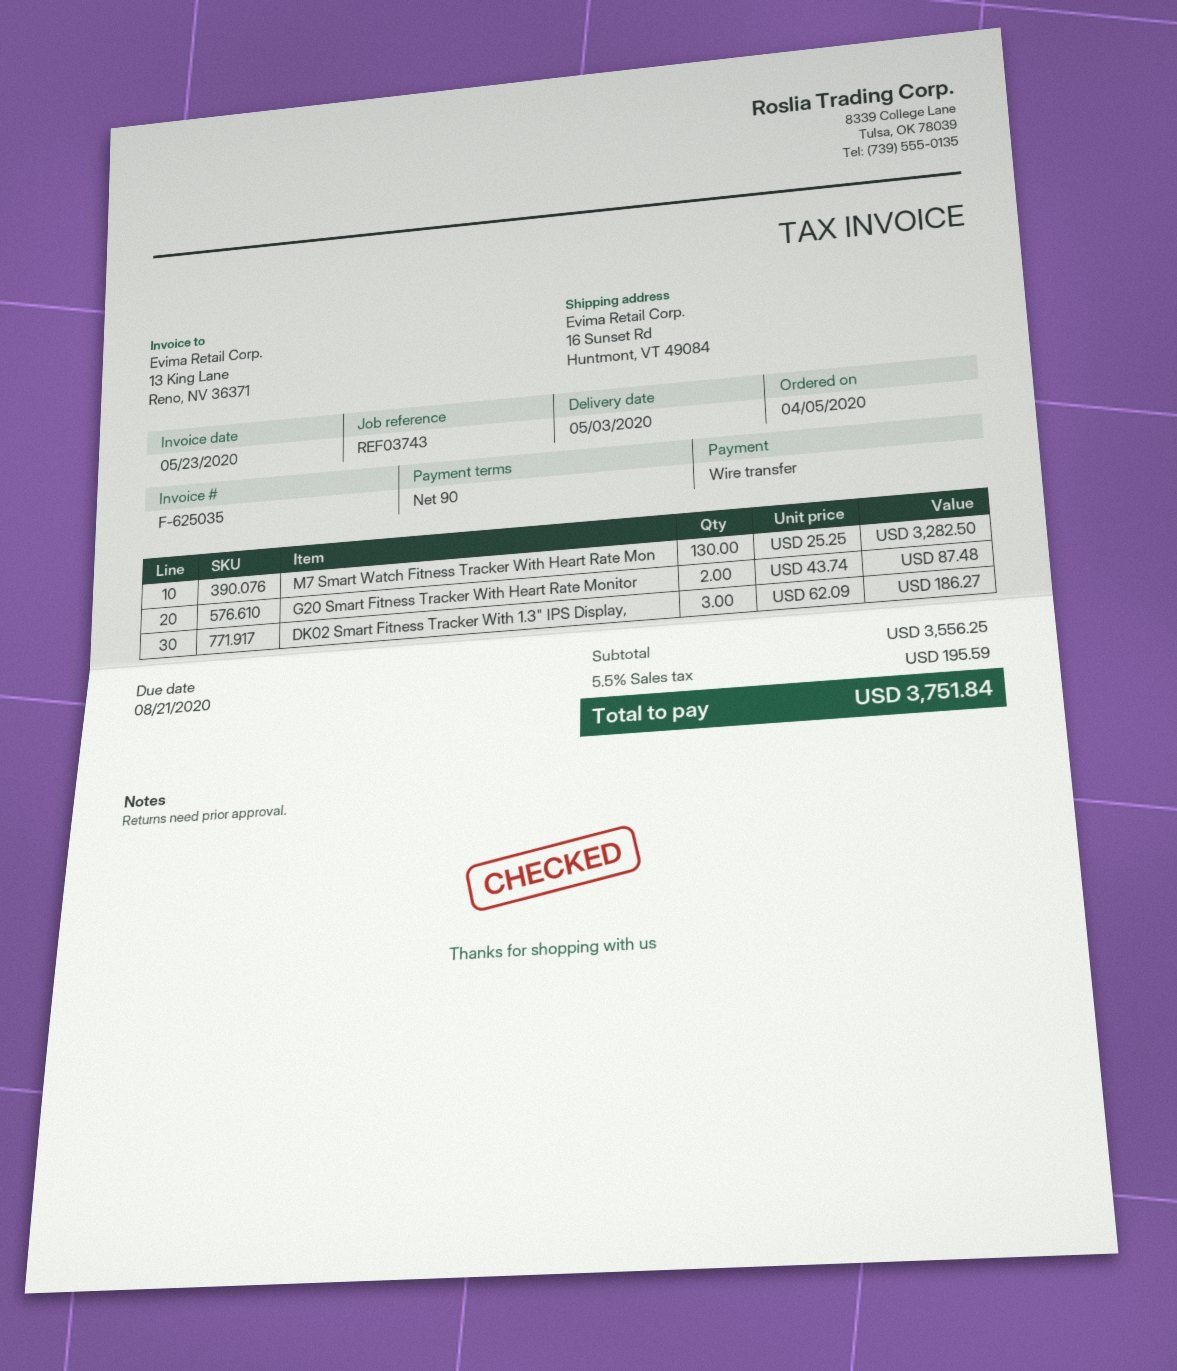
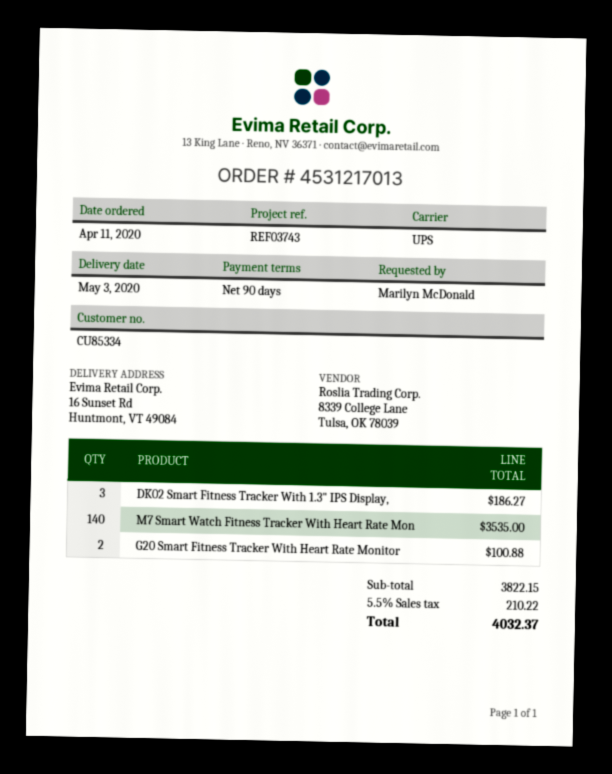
order date: 2020-04-05 -> 2020-04-11
M7 Smart Watch Fitness Tracker With Heart Rate Mon: 130 for 3282.50 -> 140 for 3535.00
G20 Smart Fitness Tracker With Heart Rate Monitor: 2 for 87.48 -> 2 for 100.88
subtotal: 3556.25 -> 3822.15
tax: 5.5% = 195.59 -> 5.5% = 210.22
total: 3751.84 -> 4032.37

